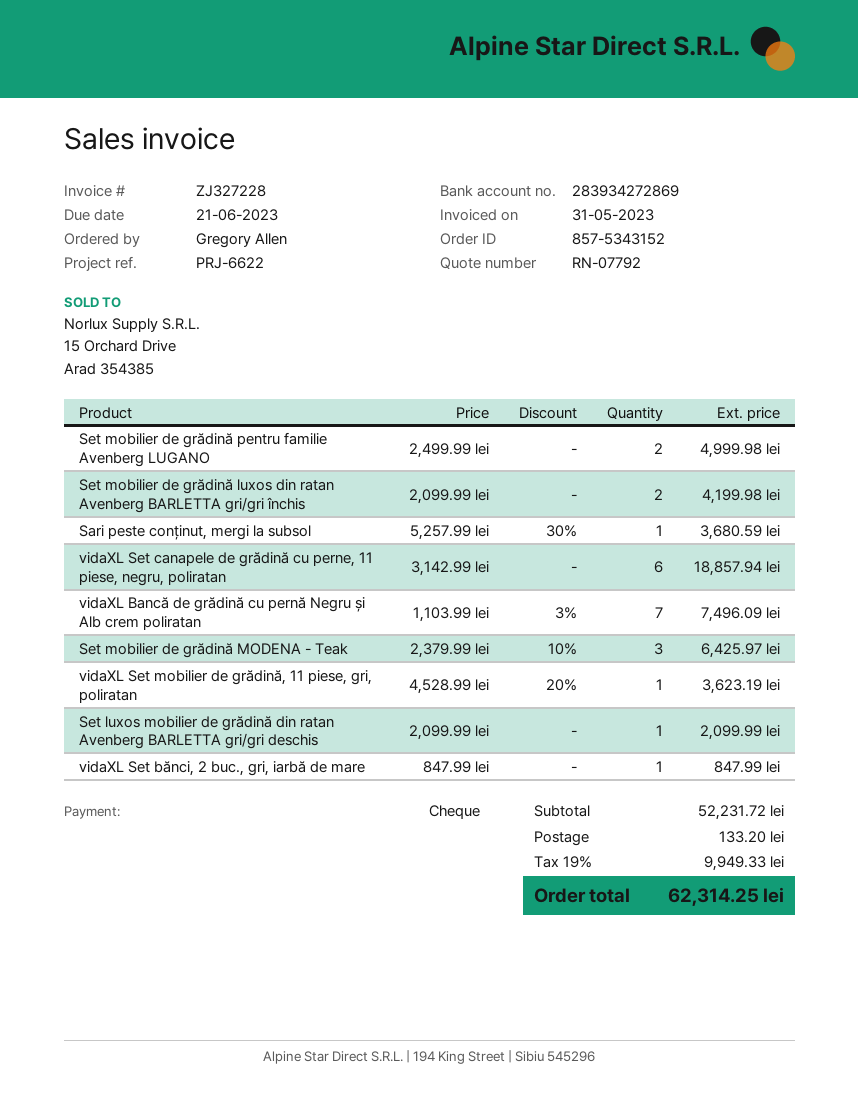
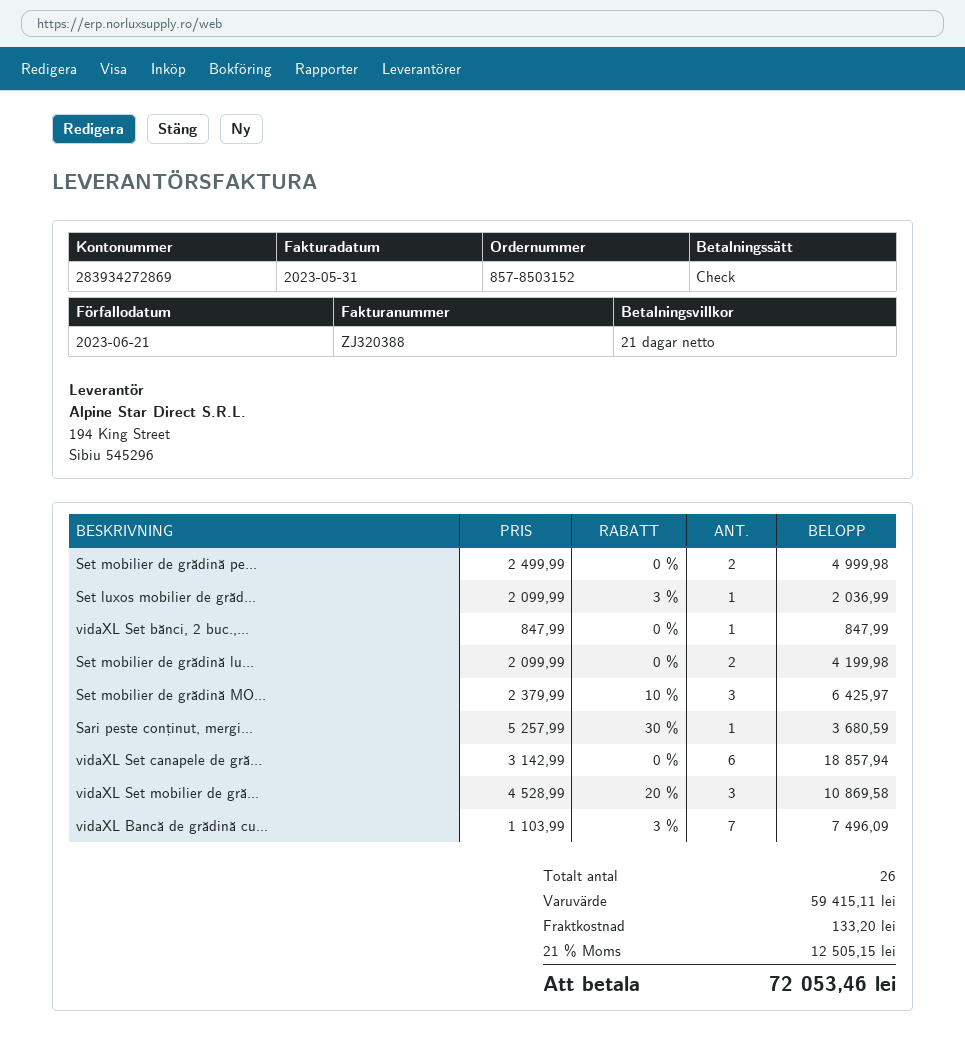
order number: 857-5343152 -> 857-8503152
invoice number: ZJ327228 -> ZJ320388
vidaXL Set mobilier de grădină, 11 piese, gri, poliratan: 1 x 4528.99 - 20% = 3623.19 -> 3 x 4528.99 - 20% = 10869.58
Set luxos mobilier de grădină din ratan Avenberg BARLETTA gri/gri deschis: 1 x 2099.99 = 2099.99 -> 1 x 2099.99 - 3% = 2036.99
subtotal: 52231.72 -> 59415.11
tax: 19% = 9949.33 -> 21% = 12505.15
total: 62314.25 -> 72053.46

